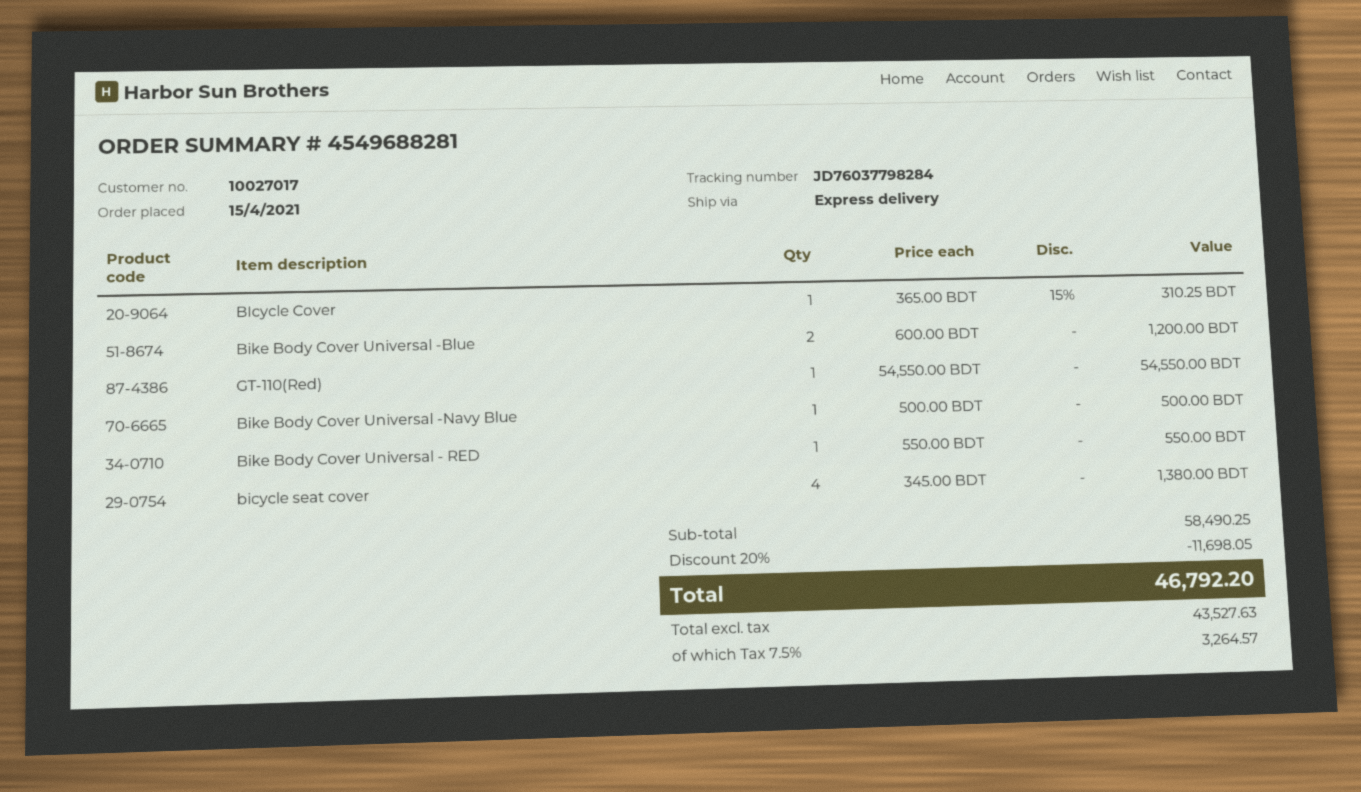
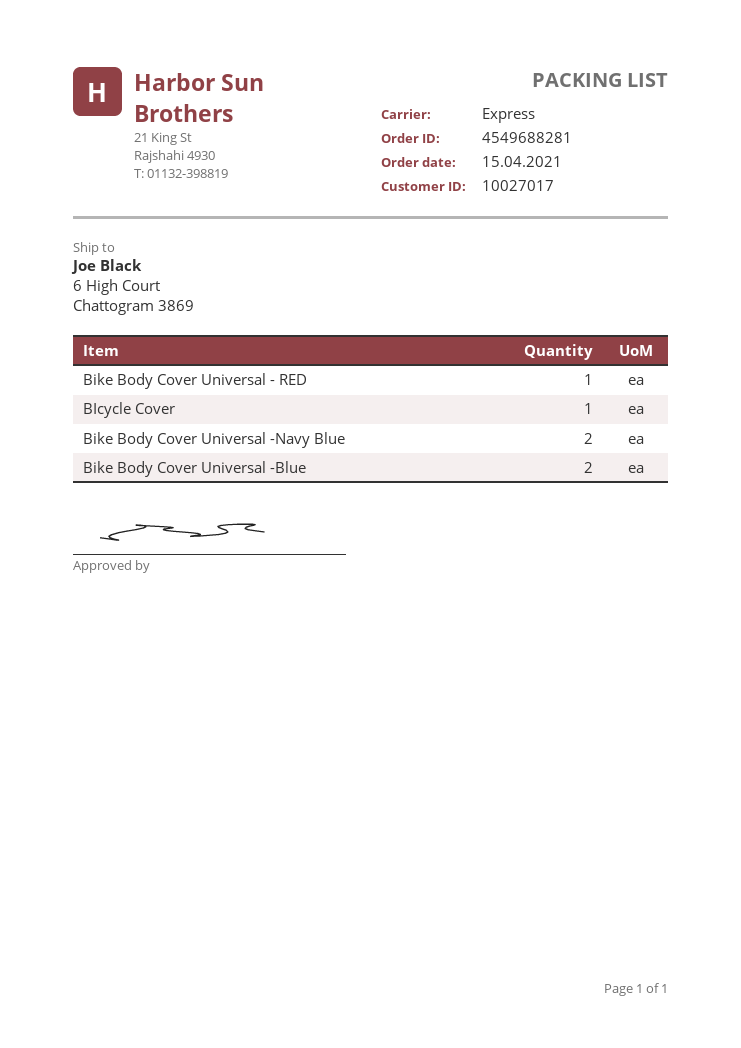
GT-110(Red): 1 -> none
Bike Body Cover Universal -Navy Blue: 1 -> 2
bicycle seat cover: 4 -> none

